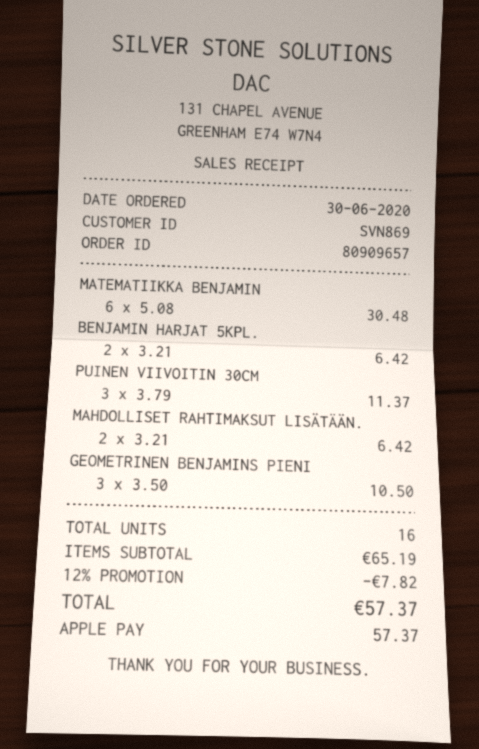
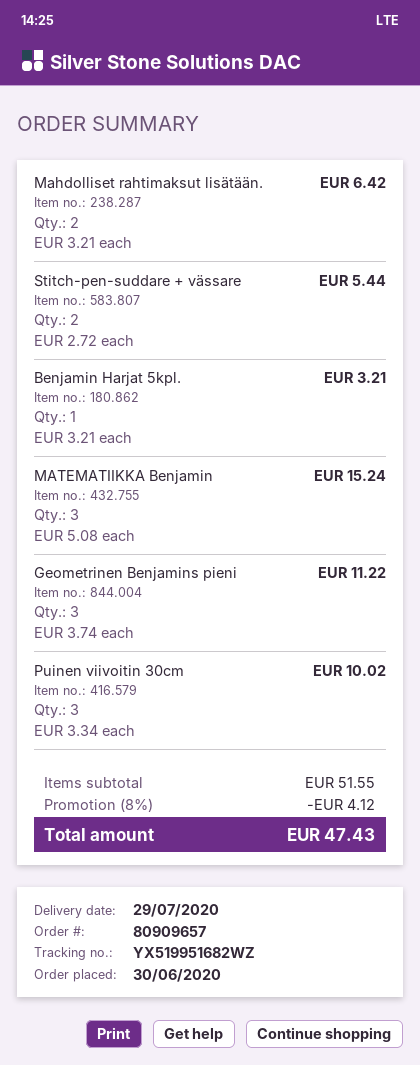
MATEMATIIKKA BENJAMIN: 6 x 5.08 = 30.48 -> 3 x 5.08 = 15.24
BENJAMIN HARJAT 5KPL.: 2 x 3.21 = 6.42 -> 1 x 3.21 = 3.21
PUINEN VIIVOITIN 30CM: 3 x 3.79 = 11.37 -> 3 x 3.34 = 10.02
GEOMETRINEN BENJAMINS PIENI: 3 x 3.50 = 10.50 -> 3 x 3.74 = 11.22
Stitch-pen-suddare + vässare: none -> 2 x 2.72 = 5.44
subtotal: 65.19 -> 51.55
discount: 12% = 7.82 -> 8% = 4.12
total: 57.37 -> 47.43

